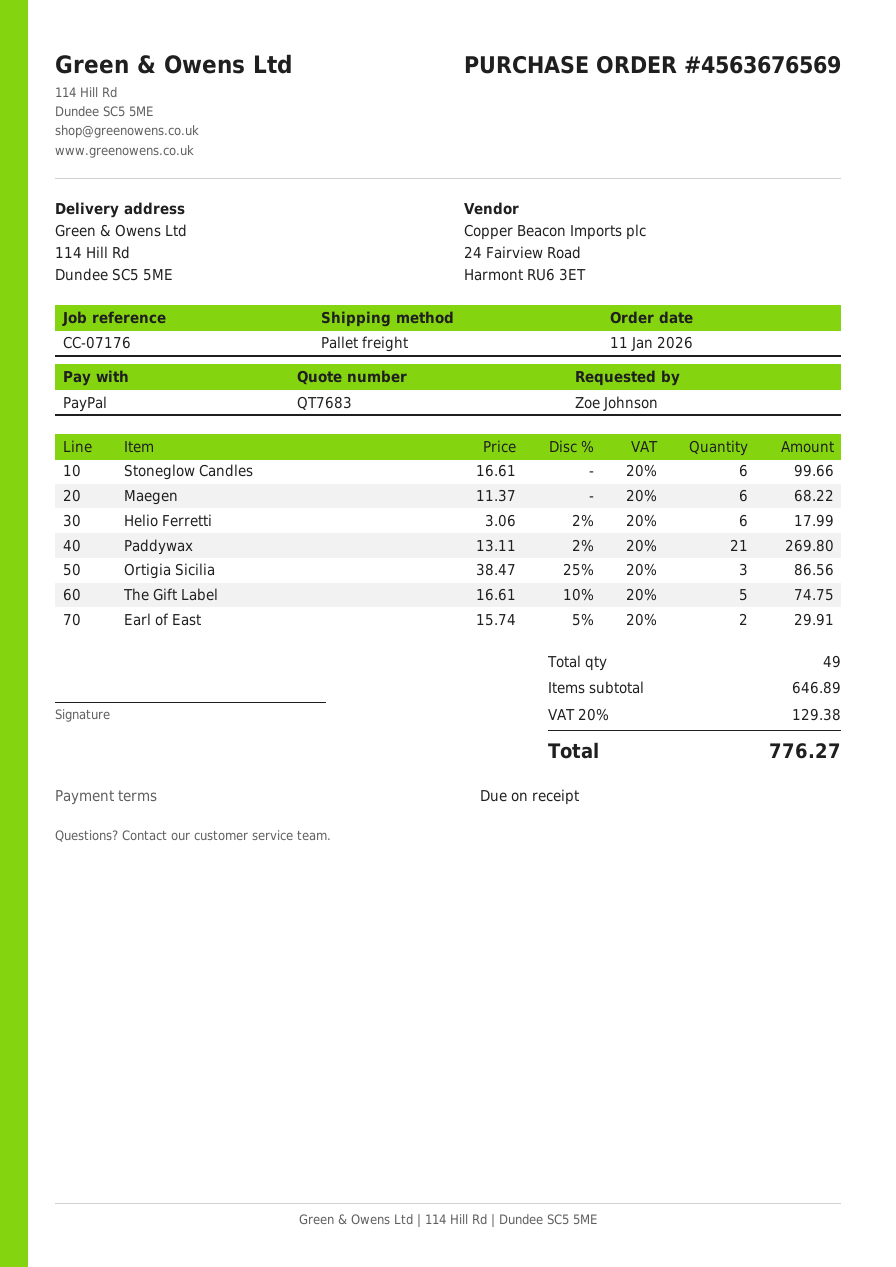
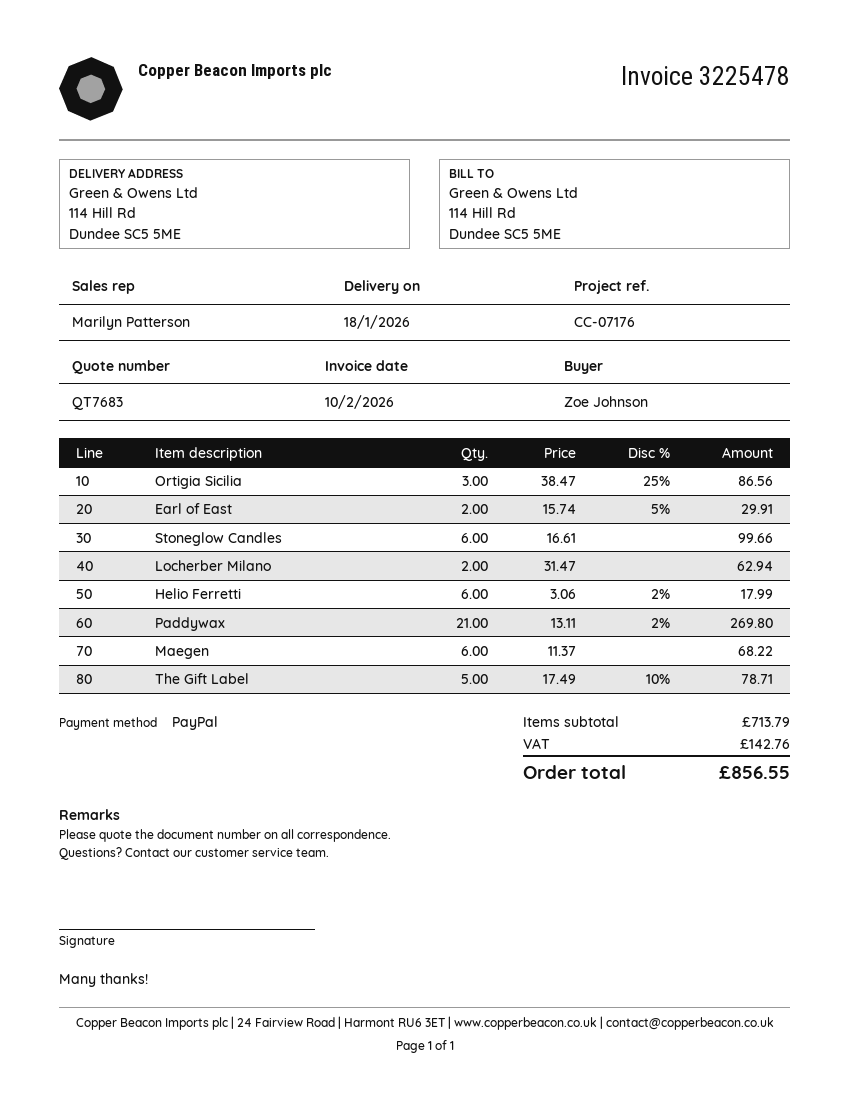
The Gift Label: 5 x 16.61 - 10% = 74.75 -> 5 x 17.49 - 10% = 78.71
Locherber Milano: none -> 2 x 31.47 = 62.94
subtotal: 646.89 -> 713.79
tax: 129.38 -> 142.76
total: 776.27 -> 856.55

